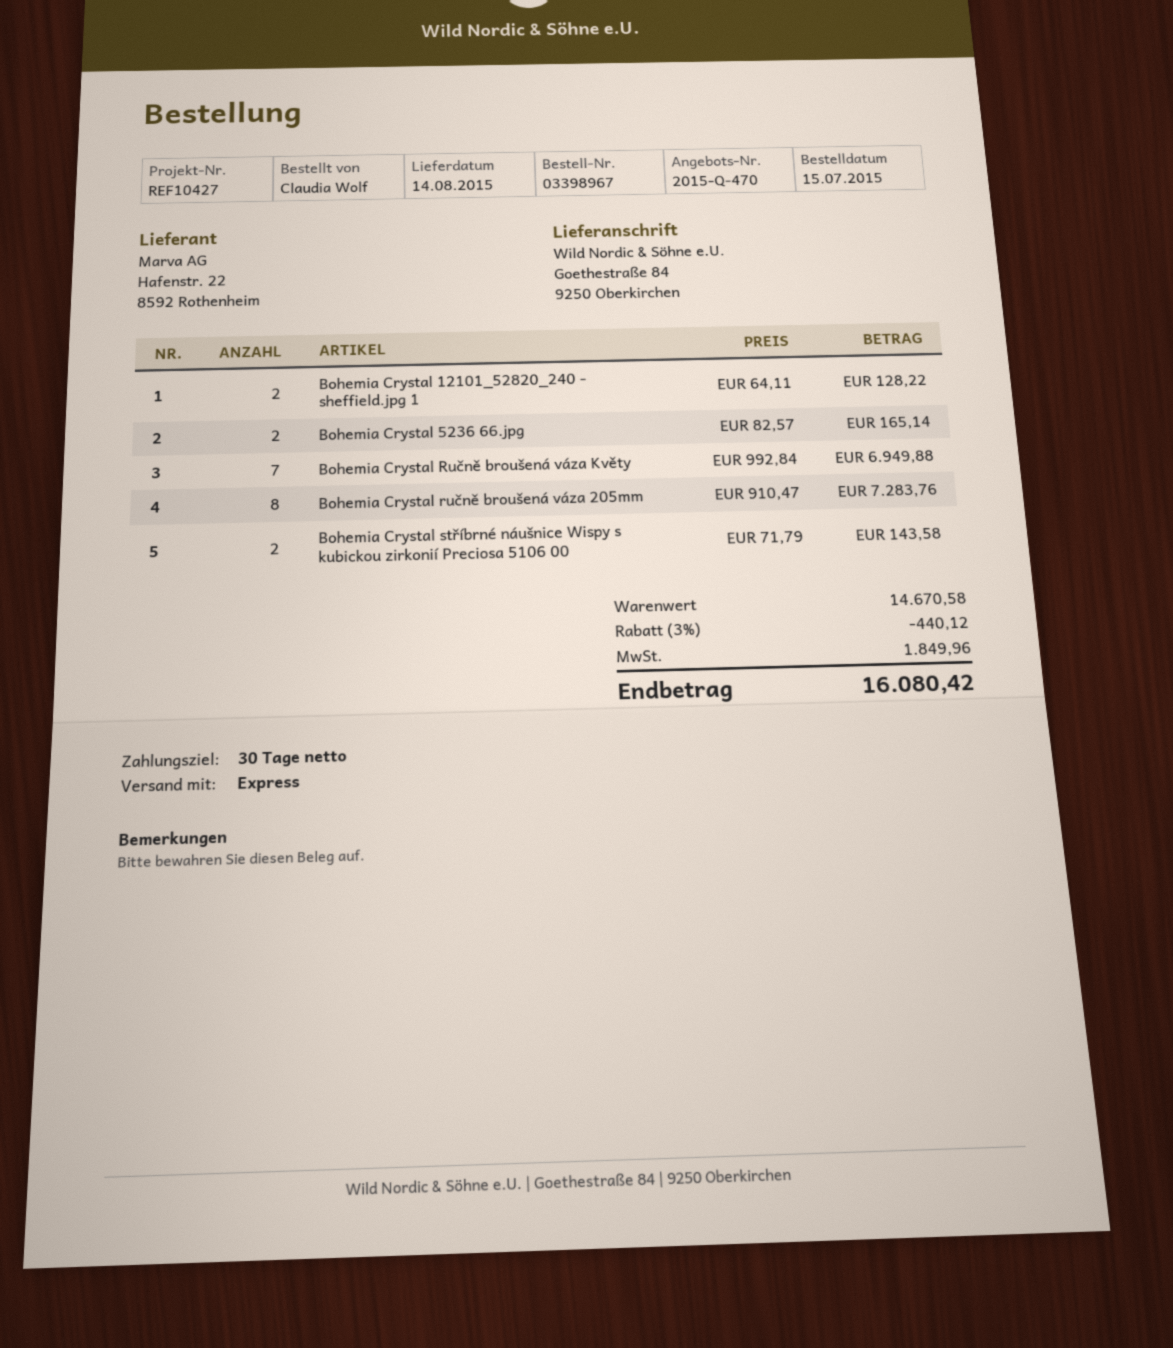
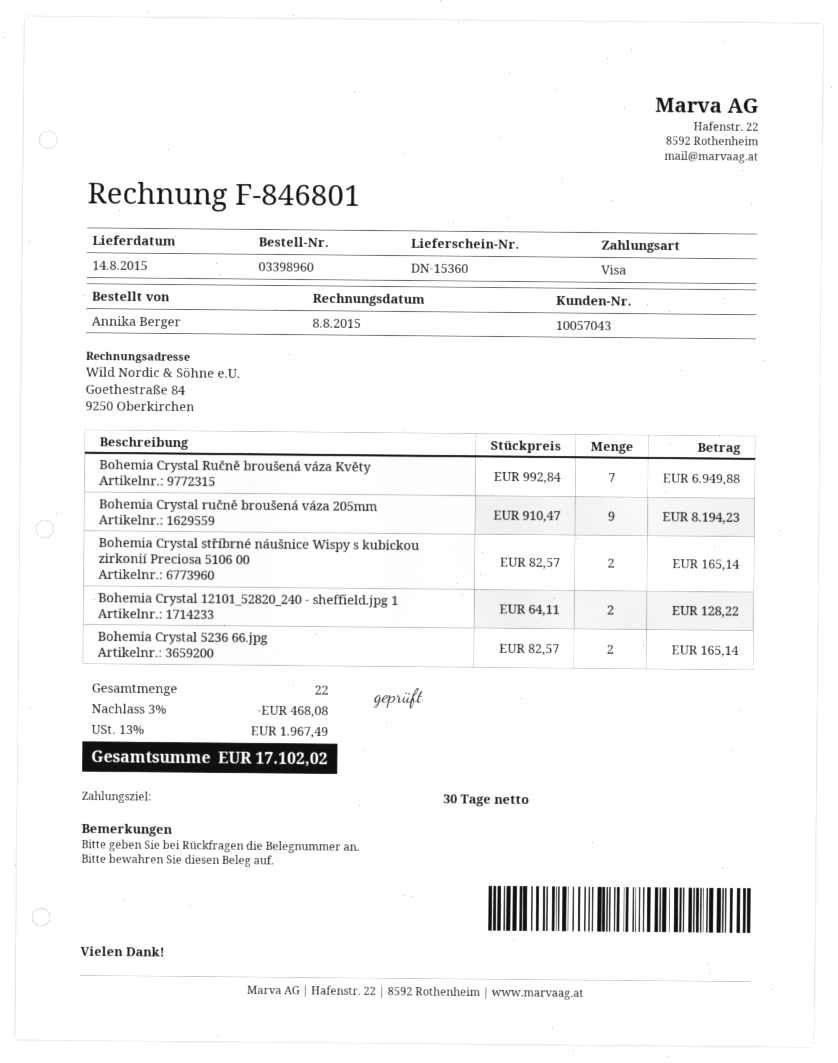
order number: 03398967 -> 03398960
ordered by: Claudia Wolf -> Annika Berger
Bohemia Crystal ručně broušená váza 205mm: 8 x 910.47 = 7283.76 -> 9 x 910.47 = 8194.23
Bohemia Crystal stříbrné náušnice Wispy s kubickou zirkonií Preciosa 5106 00: 2 x 71.79 = 143.58 -> 2 x 82.57 = 165.14
discount: 3% = 440.12 -> 3% = 468.08
tax: 1849.96 -> 1967.49
total: 16080.42 -> 17102.02

